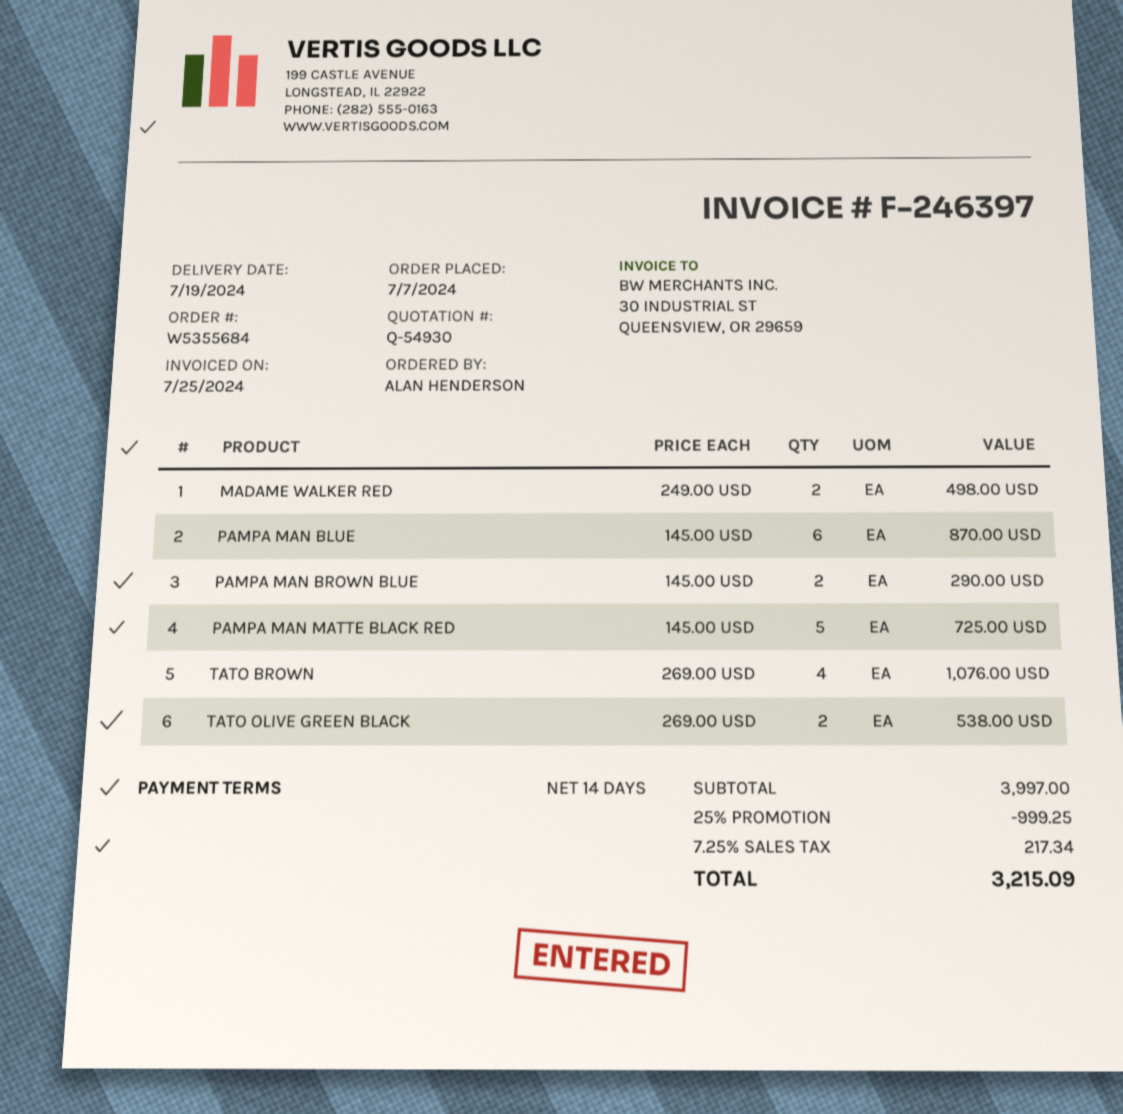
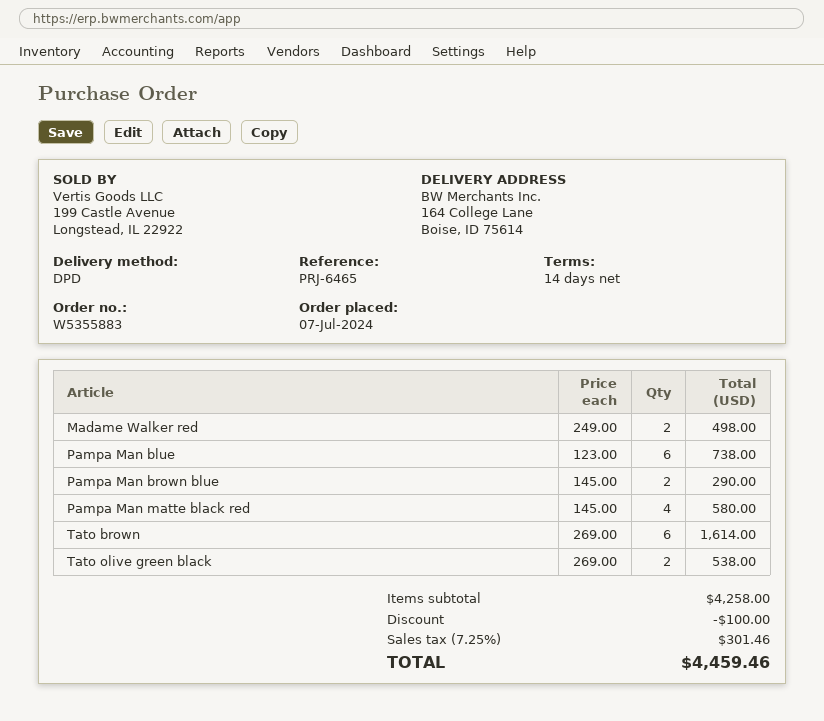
order number: W5355684 -> W5355883
PAMPA MAN BLUE: 6 x 145.00 = 870.00 -> 6 x 123.00 = 738.00
PAMPA MAN MATTE BLACK RED: 5 x 145.00 = 725.00 -> 4 x 145.00 = 580.00
TATO BROWN: 4 x 269.00 = 1076.00 -> 6 x 269.00 = 1614.00
subtotal: 3997.00 -> 4258.00
discount: 999.25 -> 100.00
tax: 7.25% = 217.34 -> 7.25% = 301.46
total: 3215.09 -> 4459.46

